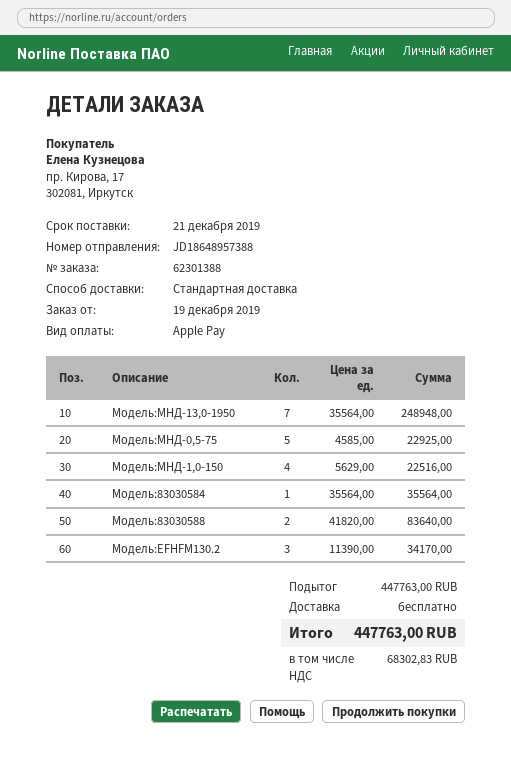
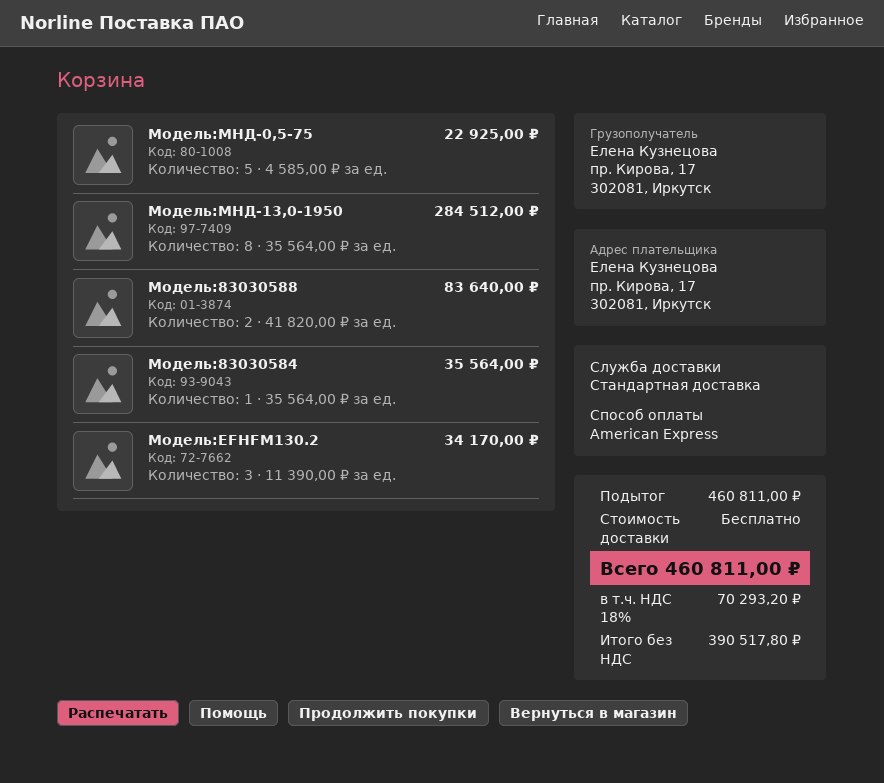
payment method: Apple Pay -> American Express
Модель:МНД-13,0-1950: 7 x 35564.00 = 248948.00 -> 8 x 35564.00 = 284512.00
Модель:МНД-1,0-150: 4 x 5629.00 = 22516.00 -> none
subtotal: 447763.00 -> 460811.00
tax: 68302.83 -> 70293.20
total: 447763.00 -> 460811.00

